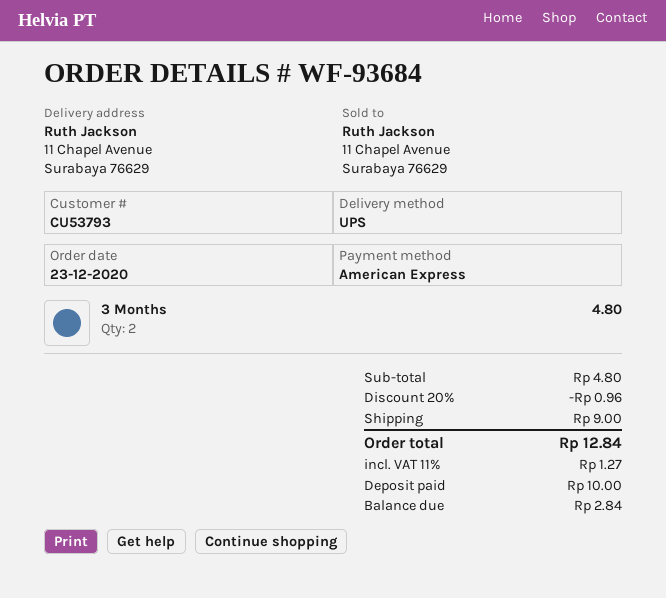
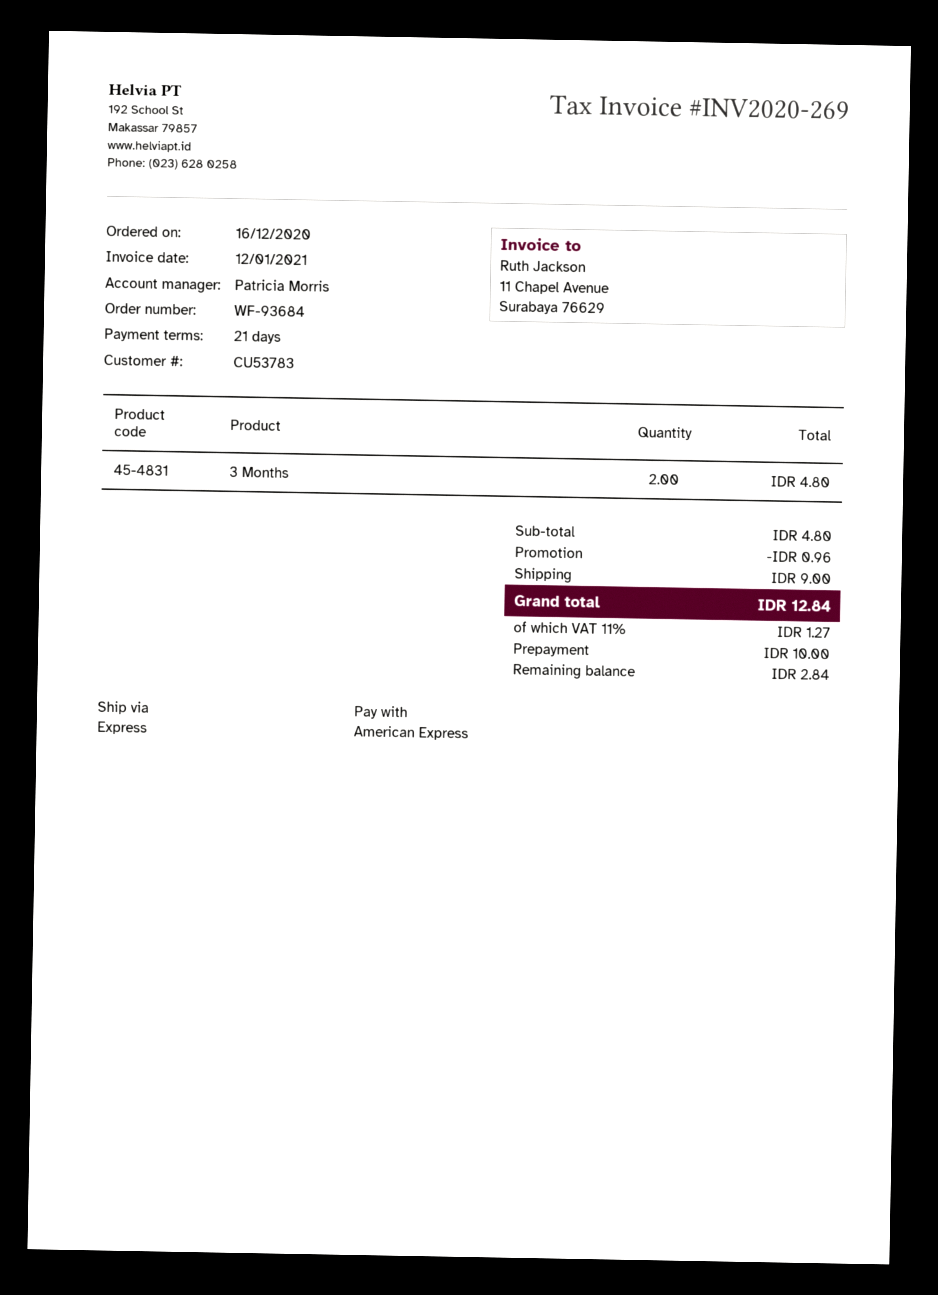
order date: 2020-12-23 -> 2020-12-16
customer number: CU53793 -> CU53783
shipping method: UPS -> express

